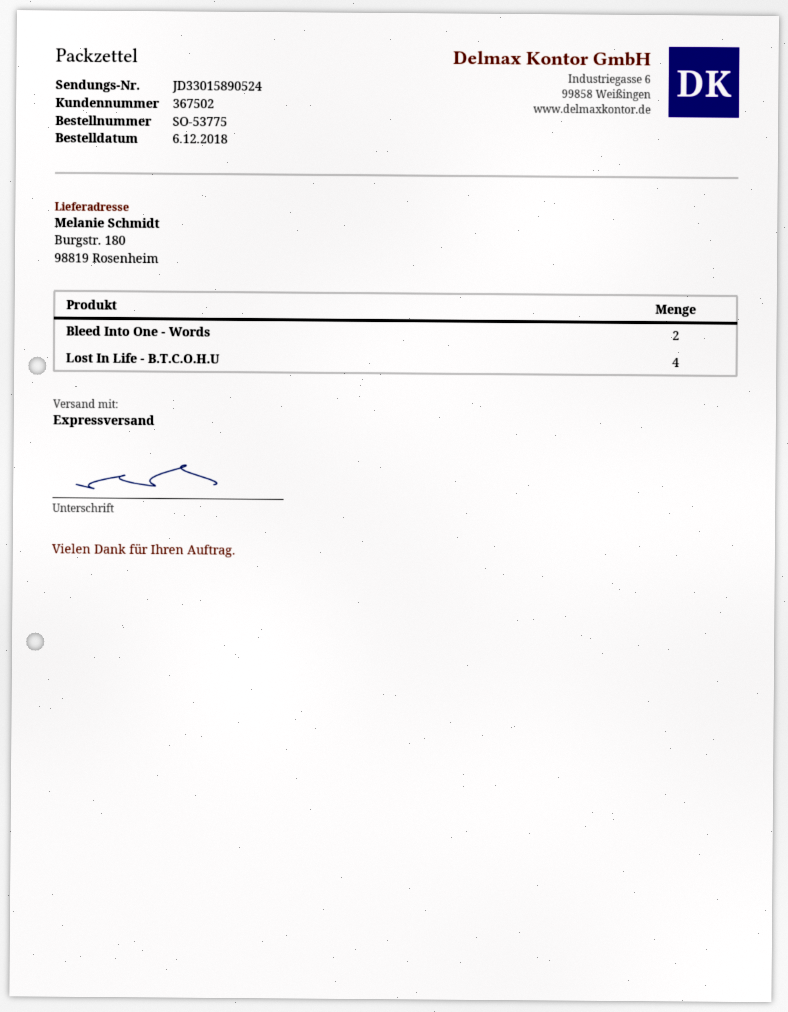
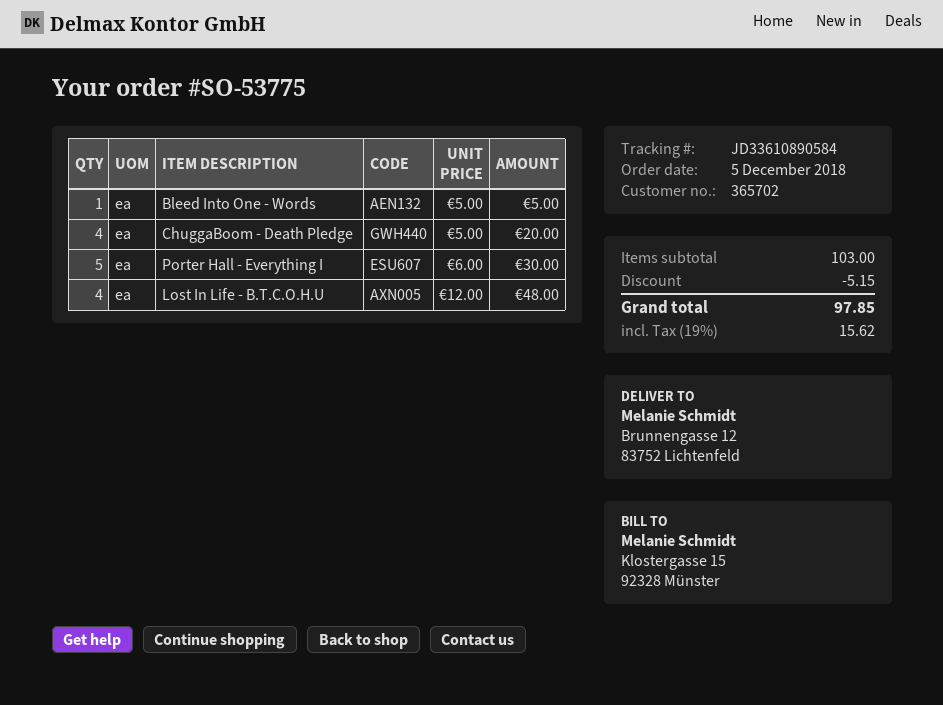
order date: 2018-12-06 -> 2018-12-05
customer number: 367502 -> 365702
tracking number: JD33015890524 -> JD33610890584
ship to: Burgstr. 180, 98819 Rosenheim -> Brunnengasse 12, 83752 Lichtenfeld
Bleed Into One - Words: 2 -> 1
ChuggaBoom - Death Pledge: none -> 4
Porter Hall - Everything I: none -> 5

